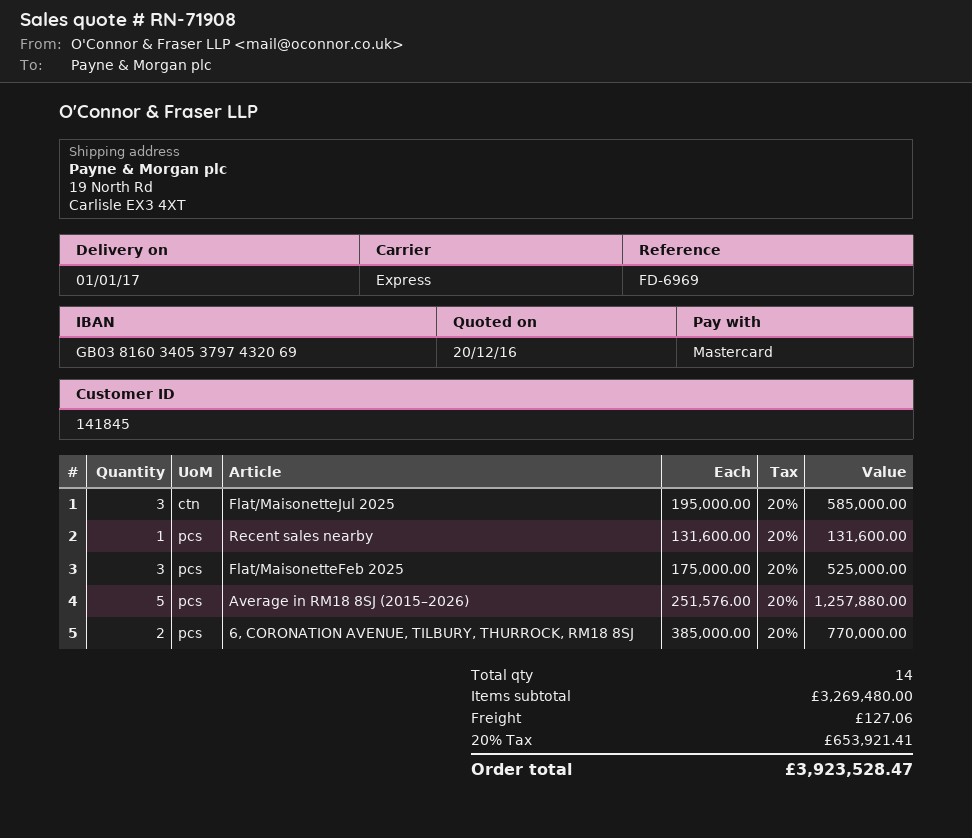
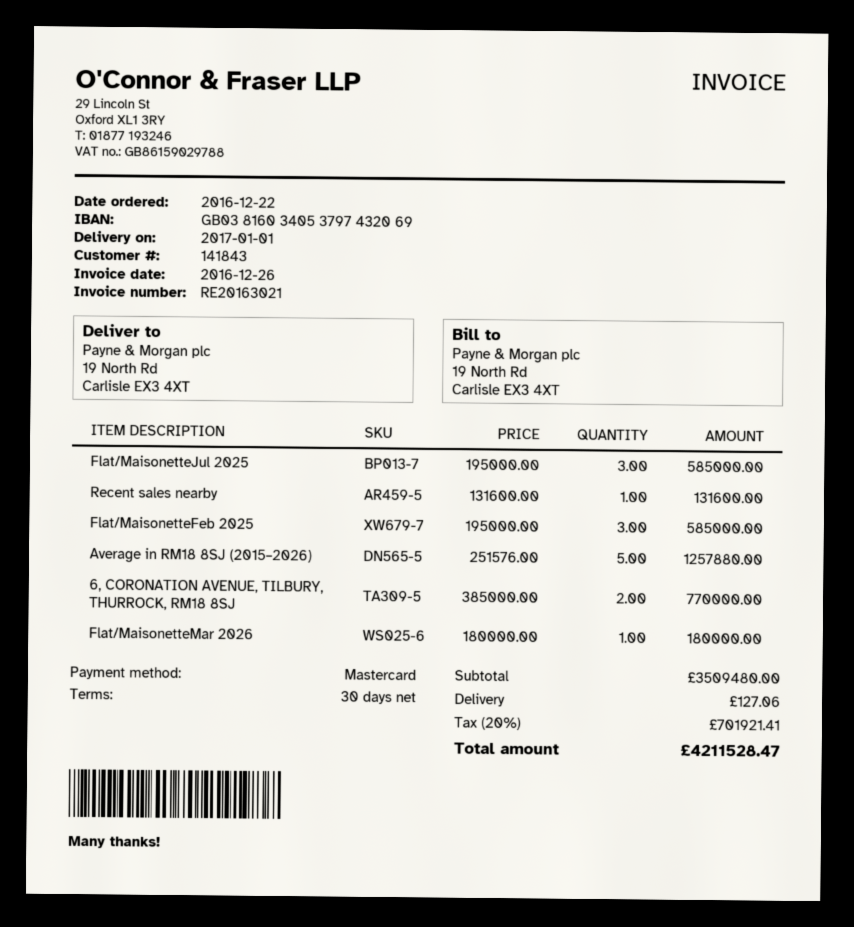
customer number: 141845 -> 141843
Flat/MaisonetteFeb 2025: 3 x 175000.00 = 525000.00 -> 3 x 195000.00 = 585000.00
Flat/MaisonetteMar 2026: none -> 1 x 180000.00 = 180000.00
subtotal: 3269480.00 -> 3509480.00
tax: 20% = 653921.41 -> 20% = 701921.41
total: 3923528.47 -> 4211528.47

